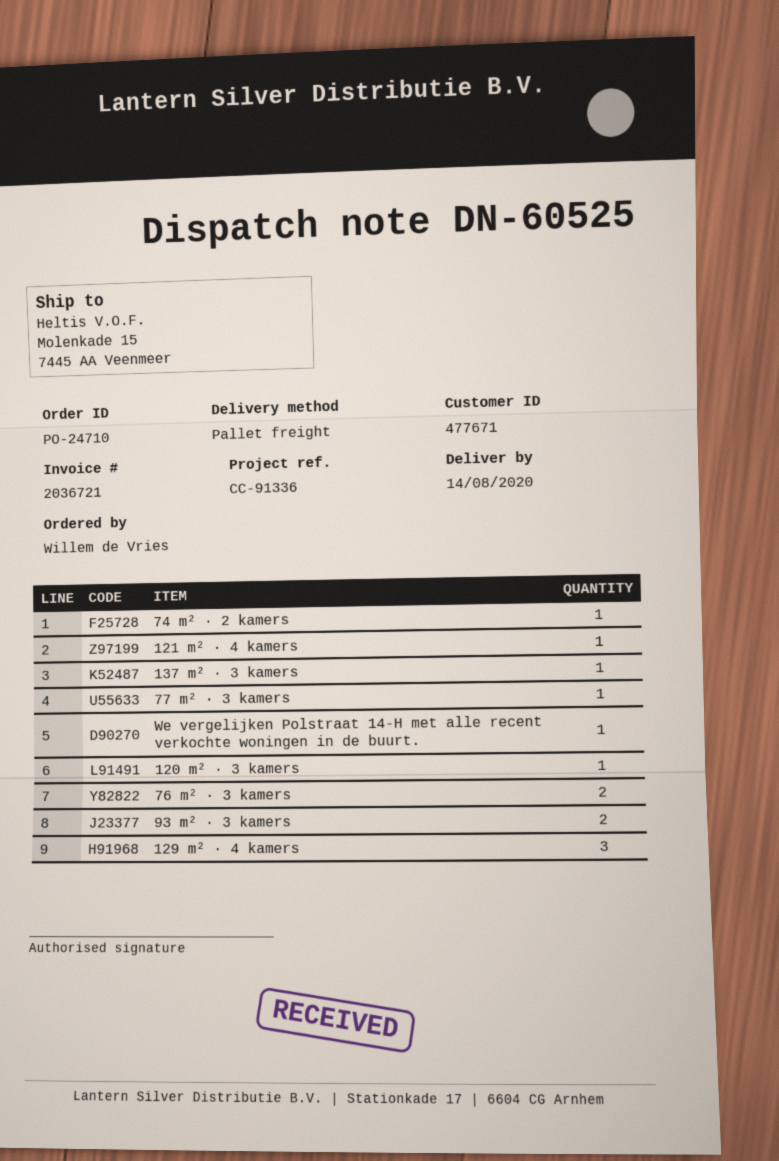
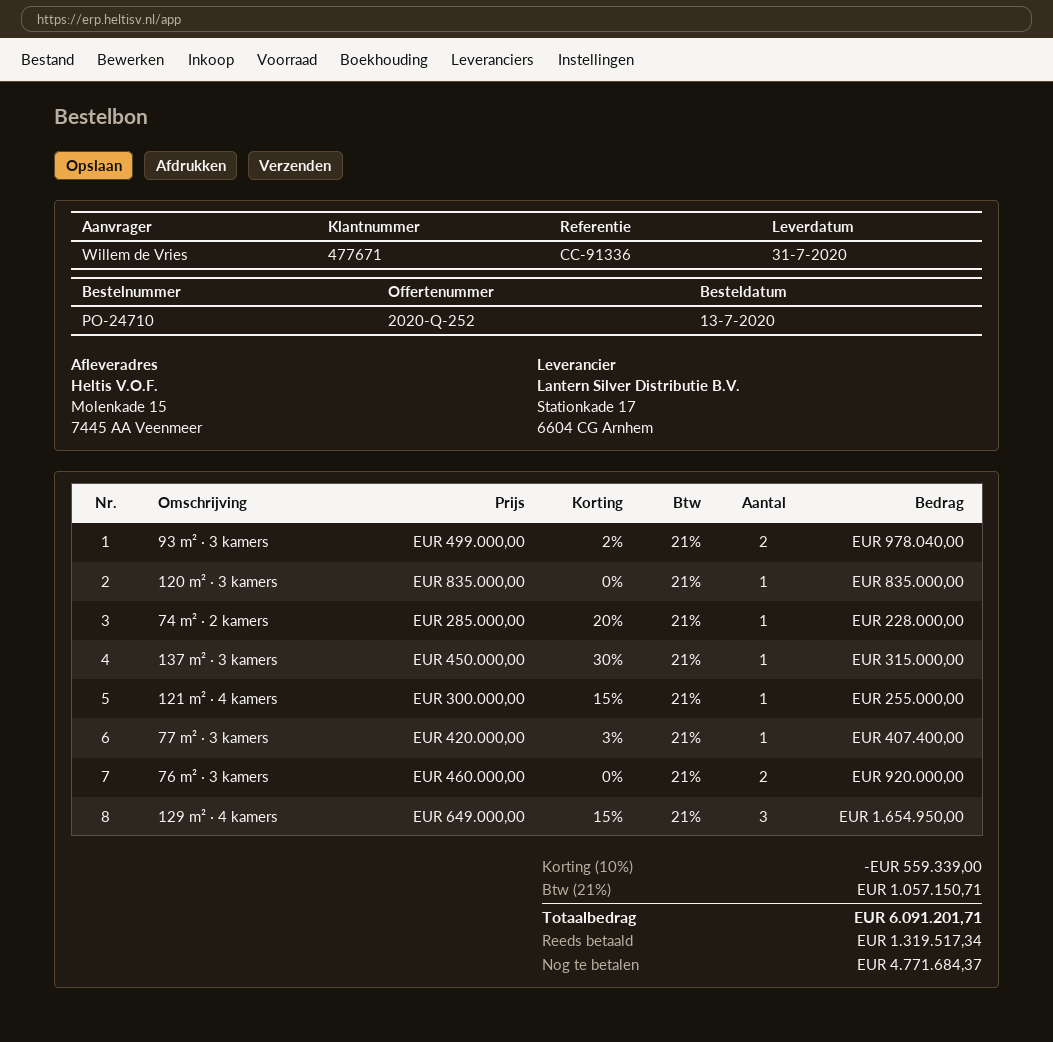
delivery date: 2020-08-14 -> 2020-07-31
We vergelijken Polstraat 14-H met alle recent verkochte woningen in de buurt.: 1 -> none

